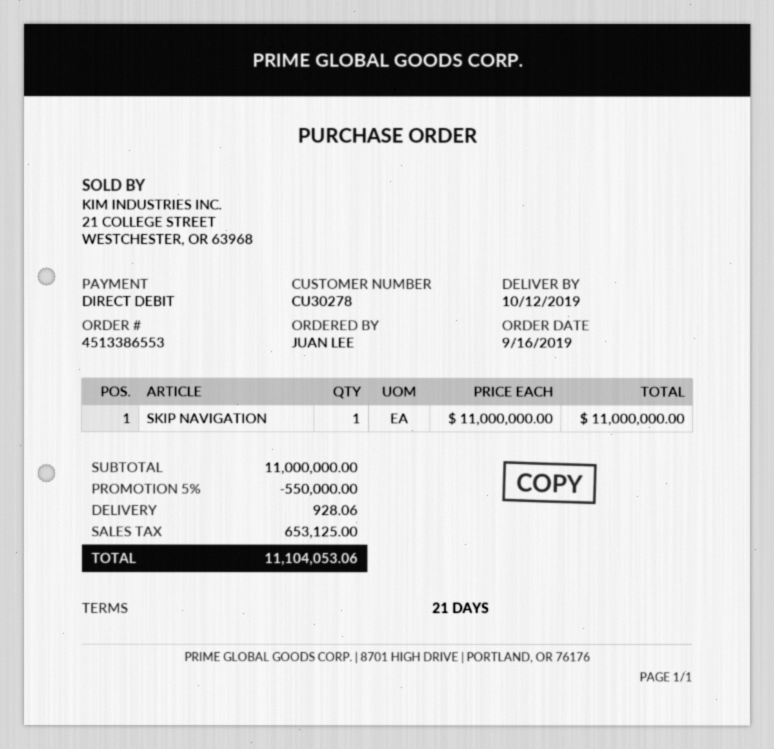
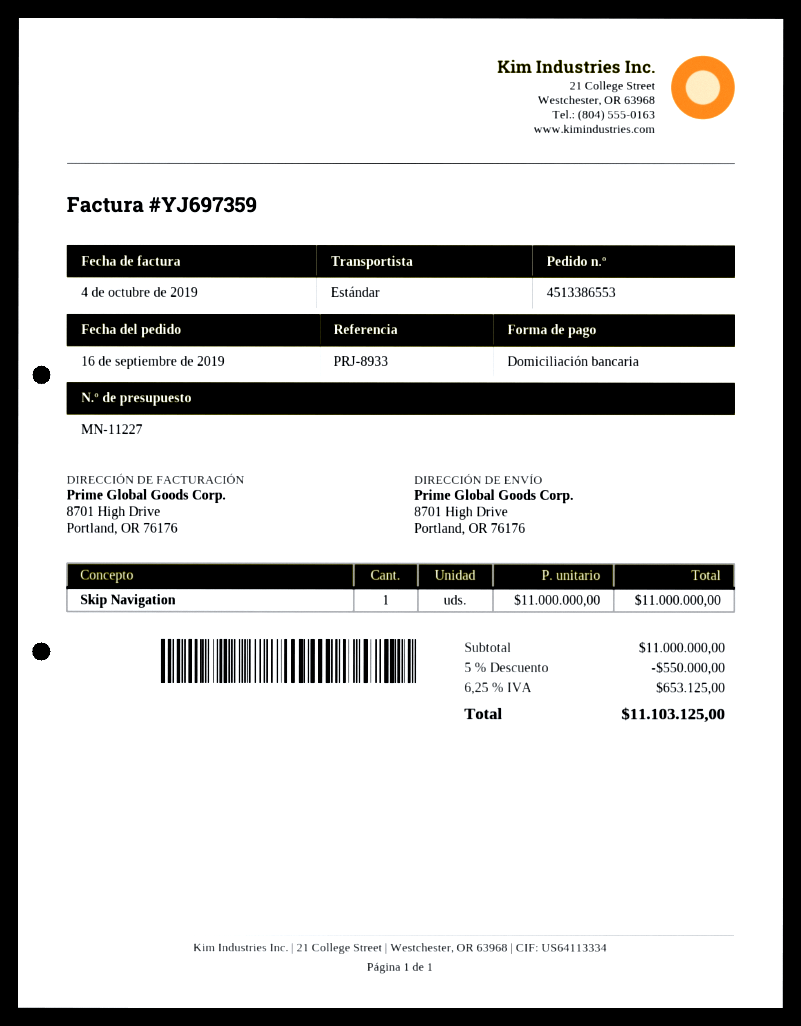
shipping: 928.06 -> none
total: 11104053.06 -> 11103125.00

